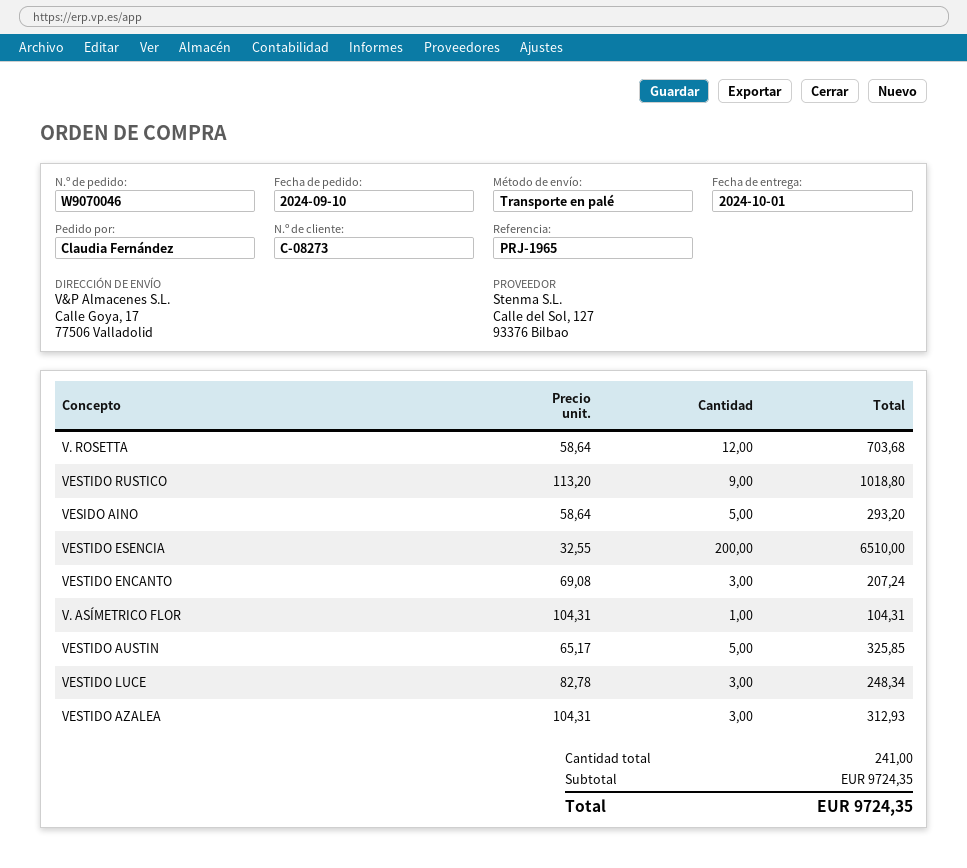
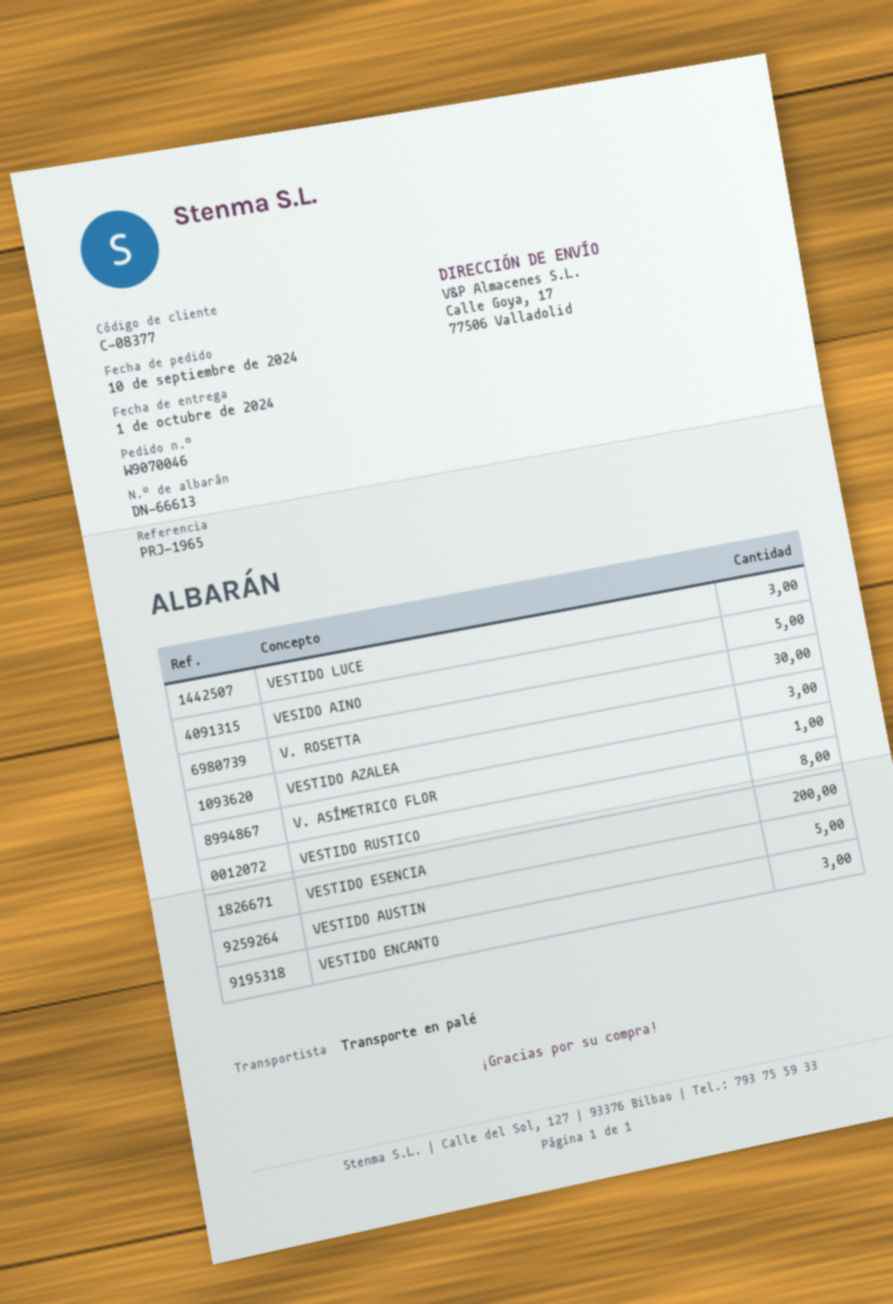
customer number: C-08273 -> C-08377
V. ROSETTA: 12 -> 30
VESTIDO RUSTICO: 9 -> 8

